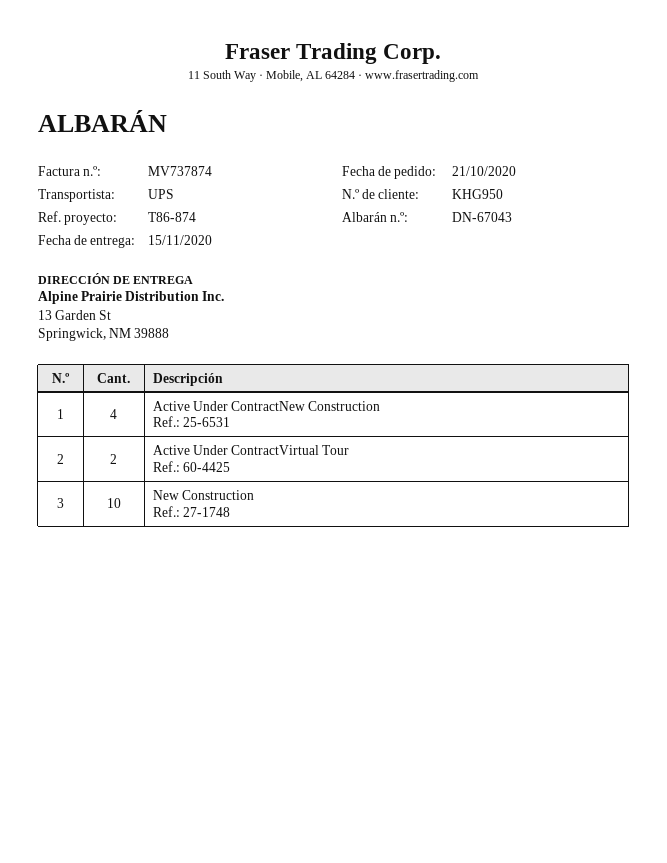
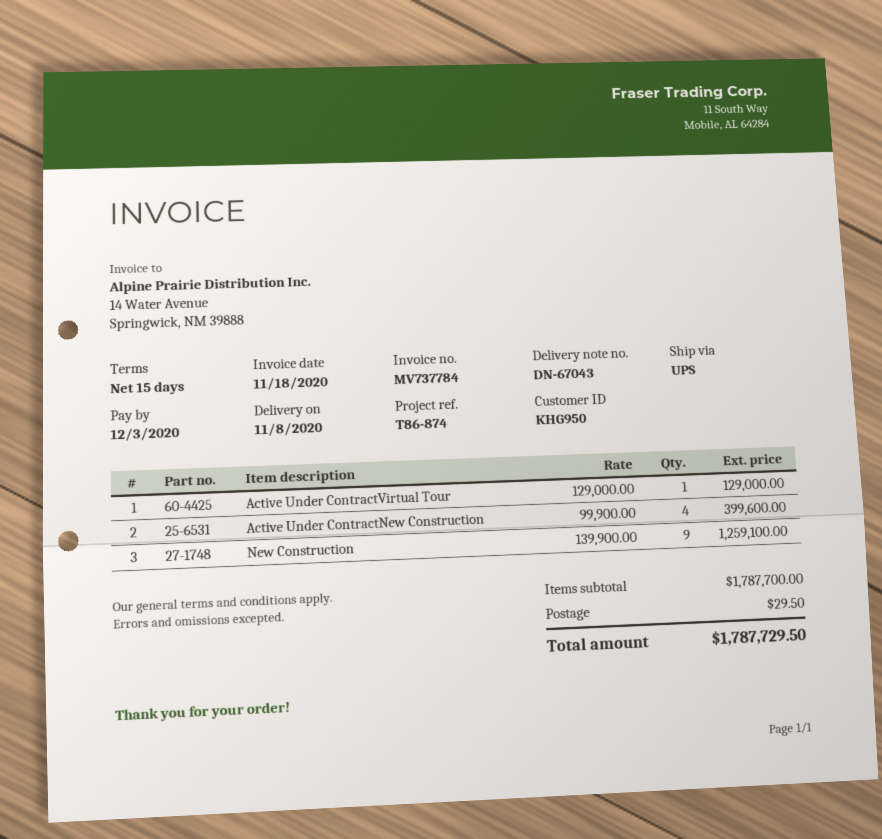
delivery date: 2020-11-15 -> 2020-11-08
invoice number: MV737874 -> MV737784
Active Under ContractVirtual Tour: 2 -> 1
New Construction: 10 -> 9

